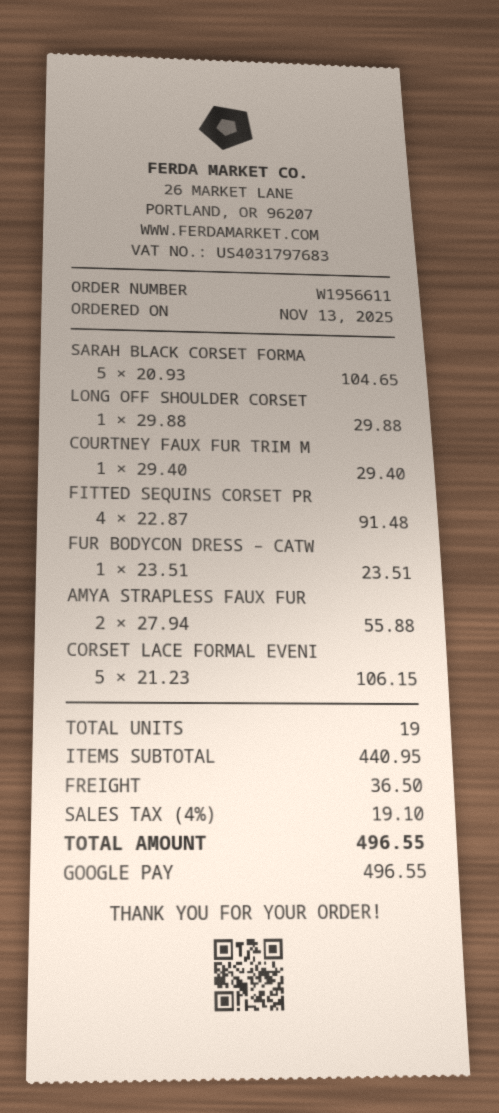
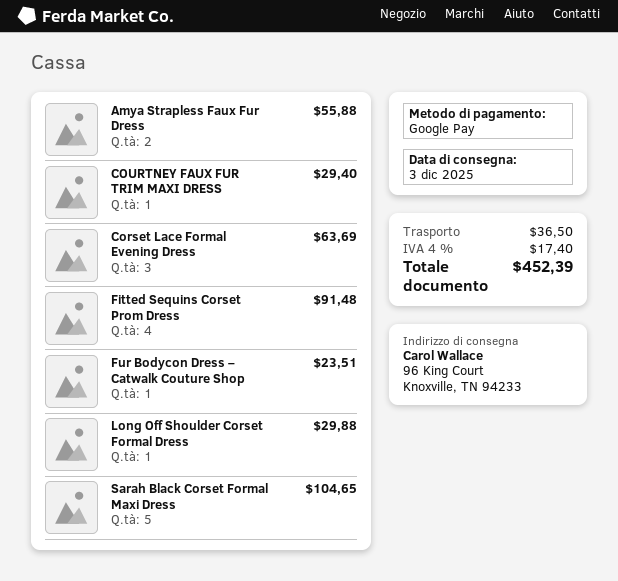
CORSET LACE FORMAL EVENI: 5 for 106.15 -> 3 for 63.69
tax: 4% = 19.10 -> 4% = 17.40
total: 496.55 -> 452.39

